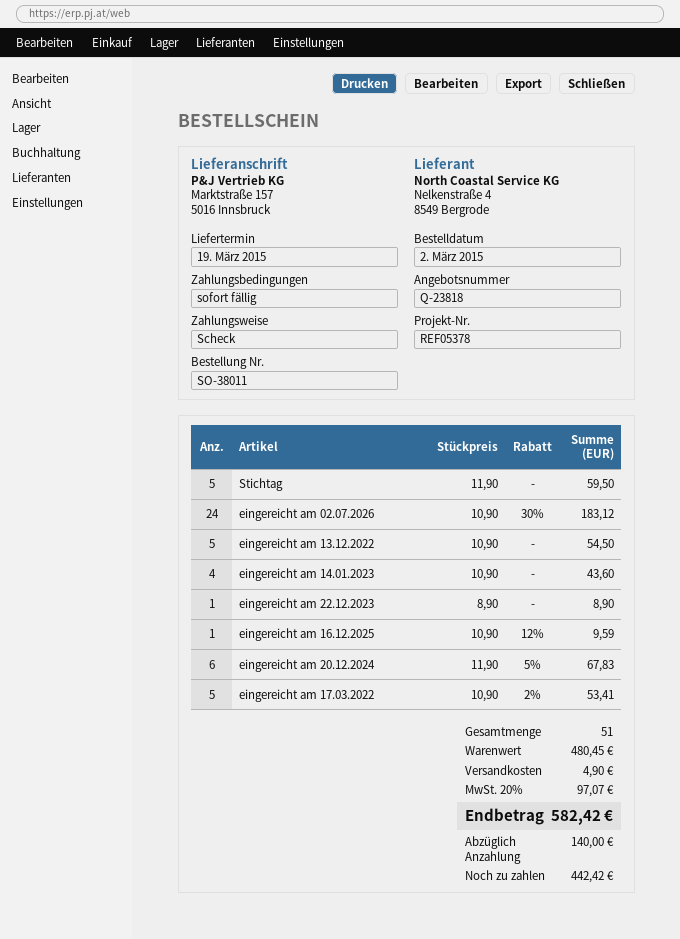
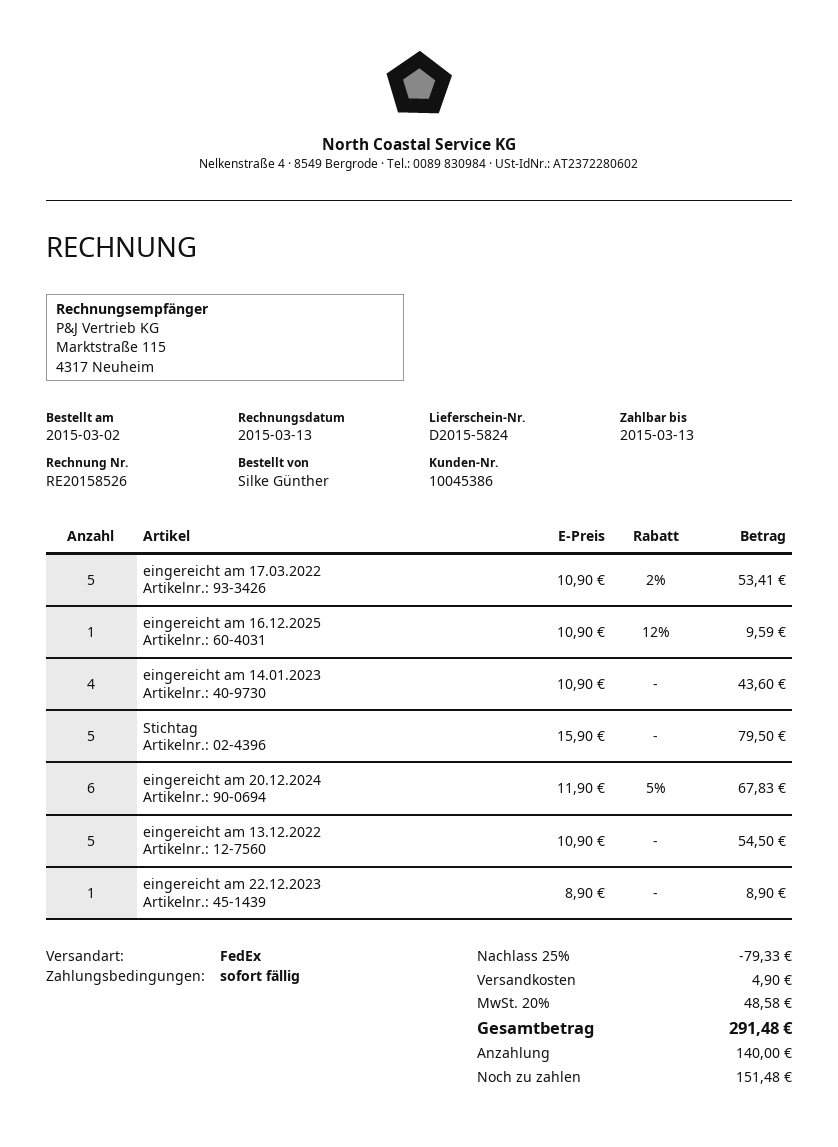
Stichtag: 5 x 11.90 = 59.50 -> 5 x 15.90 = 79.50
eingereicht am 02.07.2026: 24 x 10.90 - 30% = 183.12 -> none
discount: none -> 25% = 79.33
tax: 20% = 97.07 -> 20% = 48.58
total: 582.42 -> 291.48
balance: 442.42 -> 151.48

